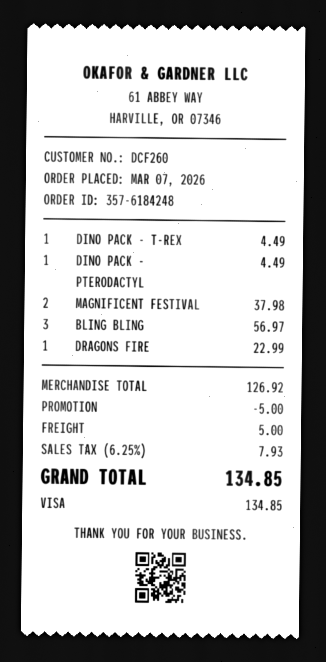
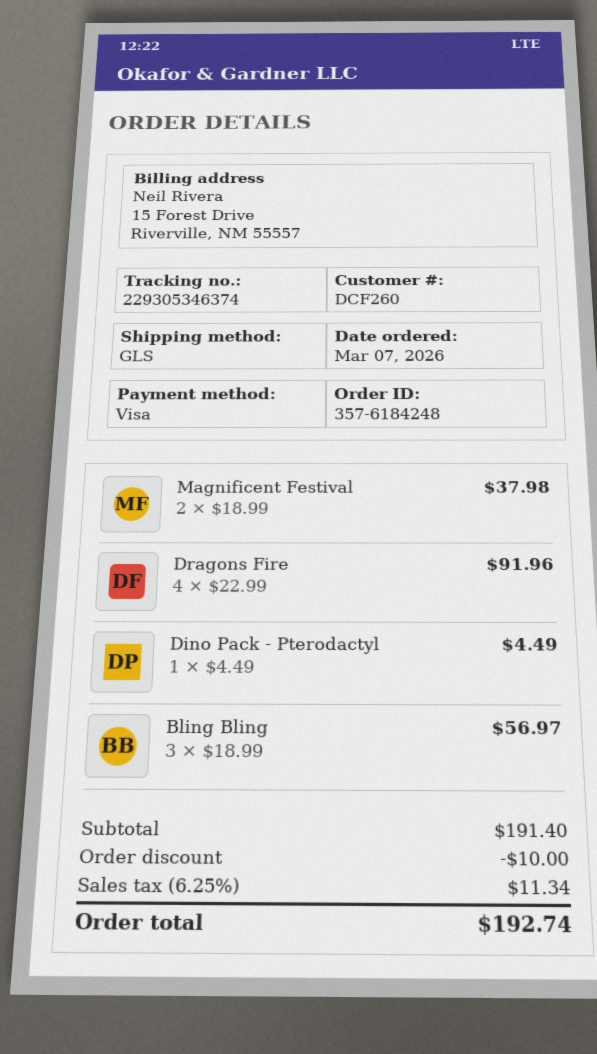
DINO PACK - T-REX: 1 for 4.49 -> none
DRAGONS FIRE: 1 for 22.99 -> 4 for 91.96
subtotal: 126.92 -> 191.40
discount: 5.00 -> 10.00
shipping: 5.00 -> none
tax: 6.25% = 7.93 -> 6.25% = 11.34
total: 134.85 -> 192.74

